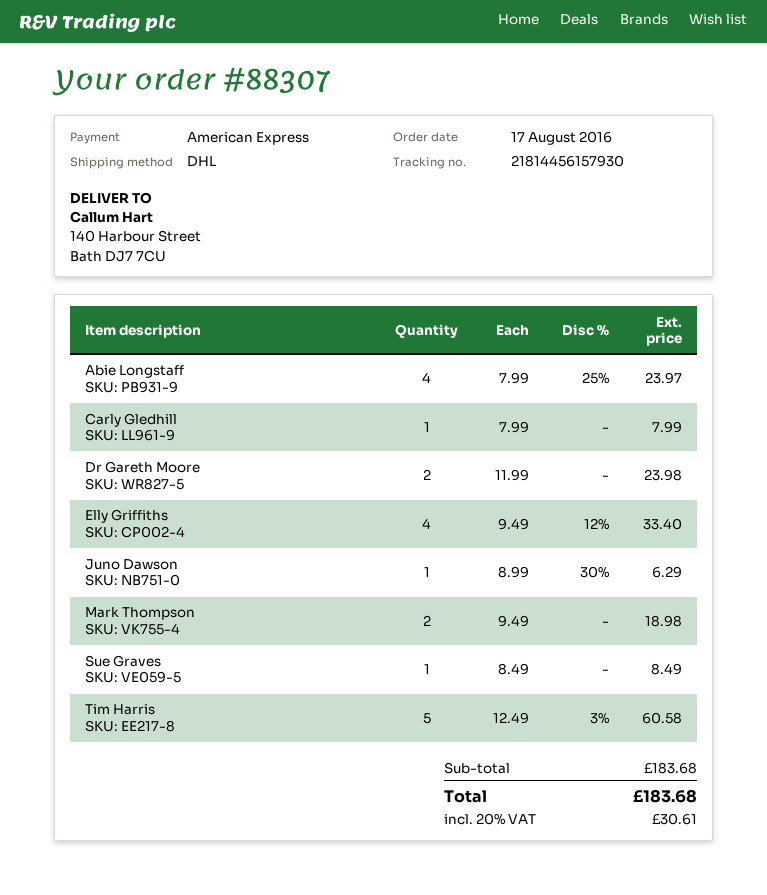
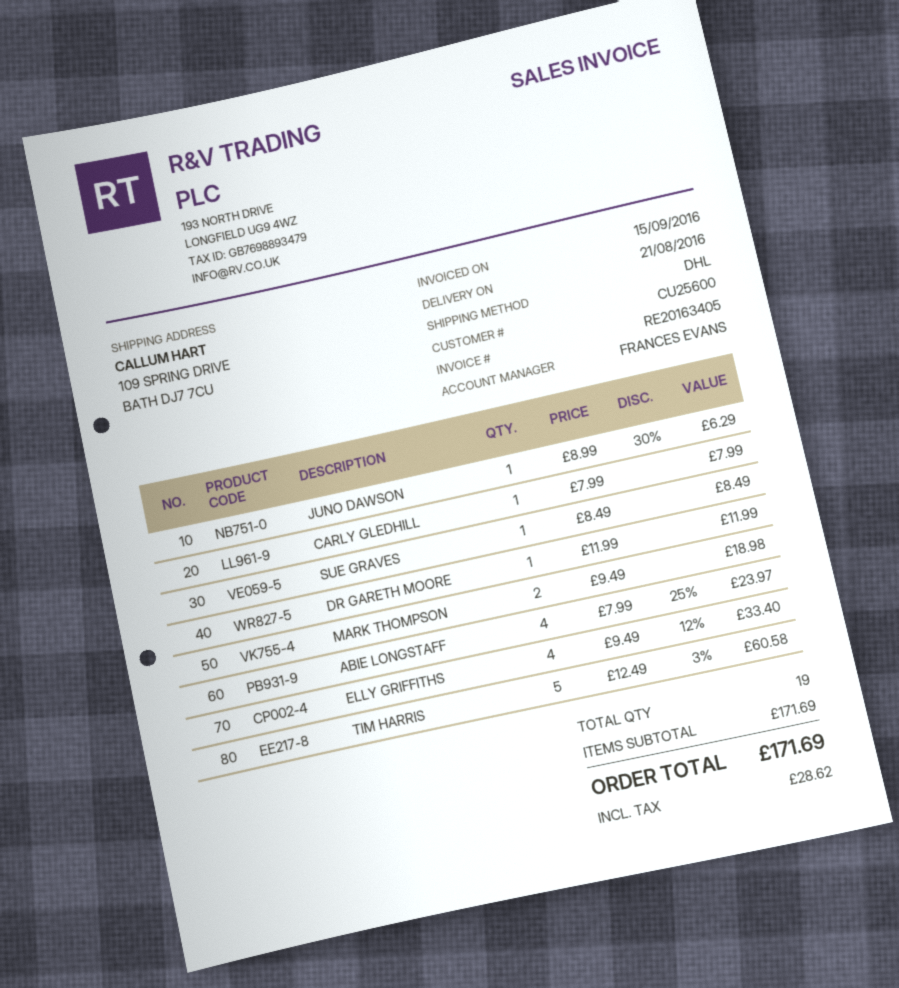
ship to: 140 Harbour Street, Bath DJ7 7CU -> 109 SPRING DRIVE, BATH DJ7 7CU
Dr Gareth Moore: 2 x 11.99 = 23.98 -> 1 x 11.99 = 11.99
subtotal: 183.68 -> 171.69
tax: 30.61 -> 28.62
total: 183.68 -> 171.69

